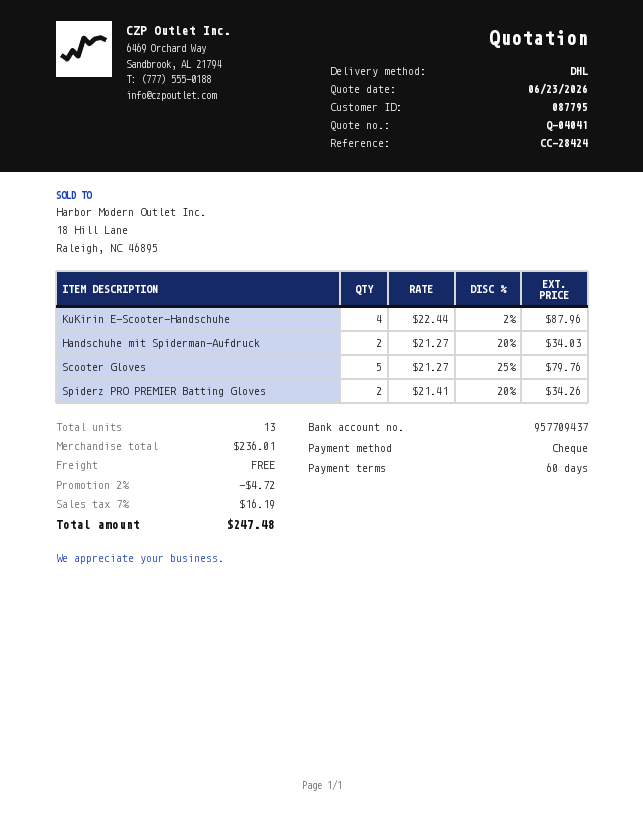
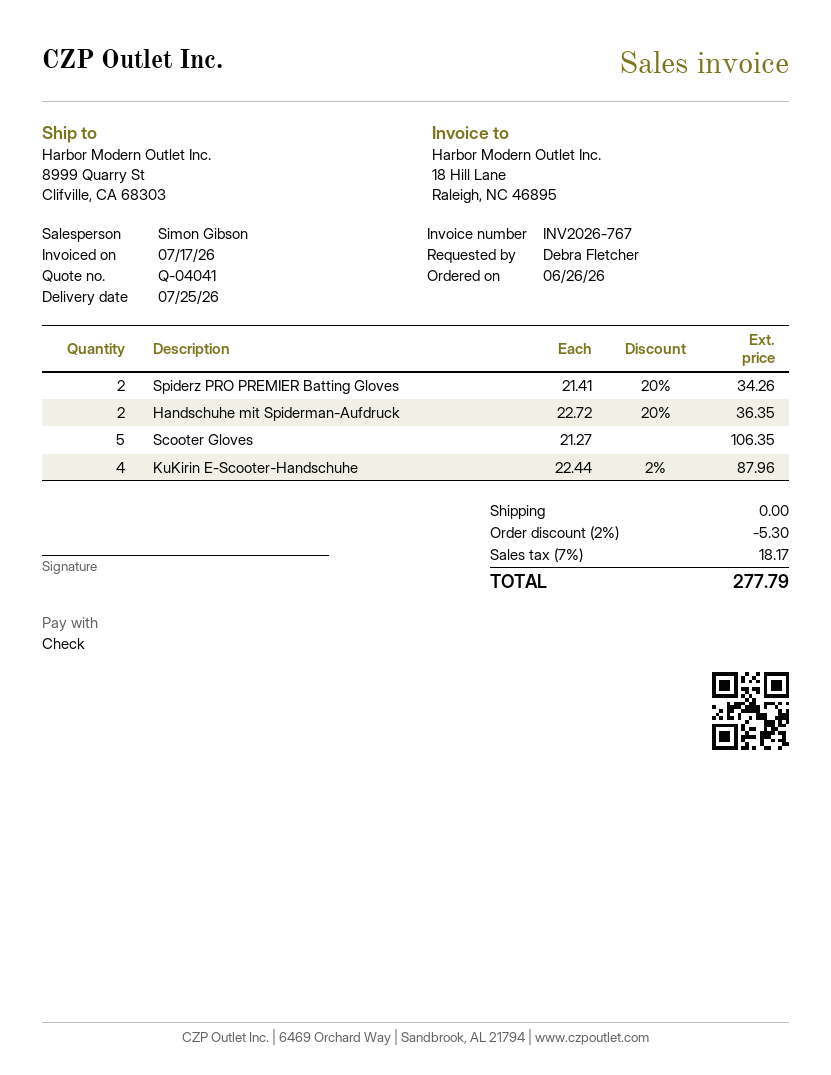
Handschuhe mit Spiderman-Aufdruck: 2 x 21.27 - 20% = 34.03 -> 2 x 22.72 - 20% = 36.35
Scooter Gloves: 5 x 21.27 - 25% = 79.76 -> 5 x 21.27 = 106.35
discount: 2% = 4.72 -> 2% = 5.30
tax: 7% = 16.19 -> 7% = 18.17
total: 247.48 -> 277.79

